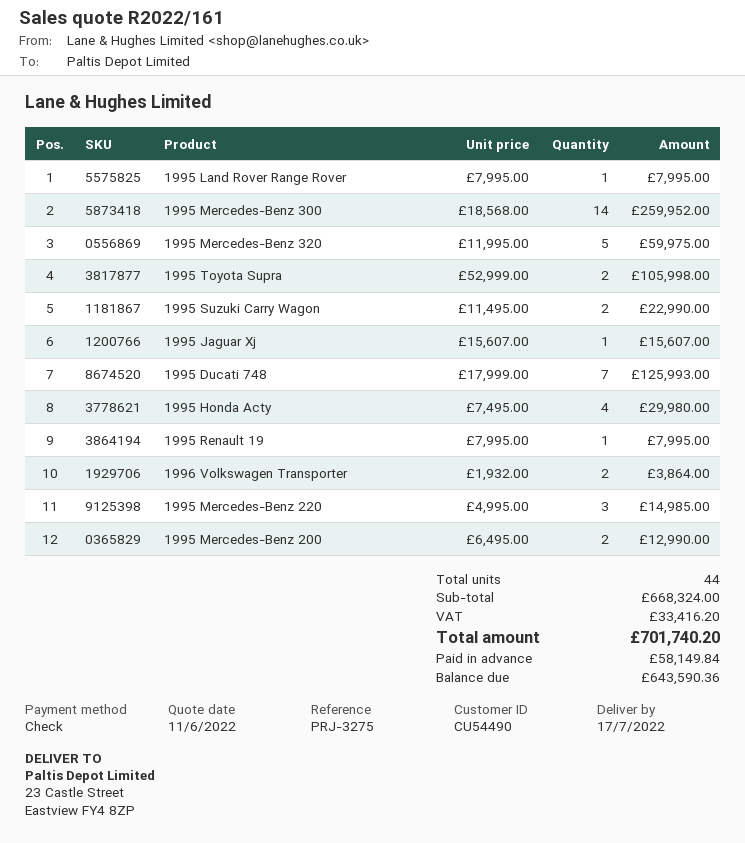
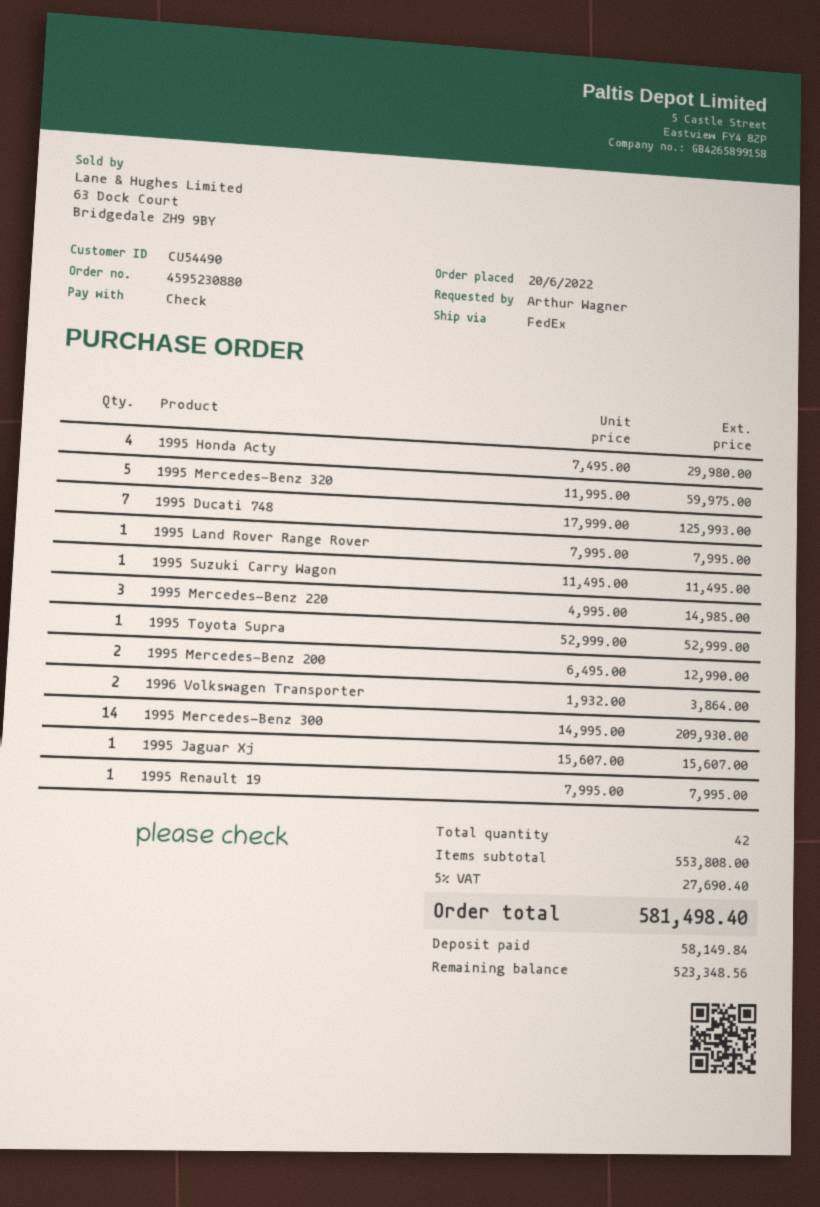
1995 Mercedes-Benz 300: 14 x 18568.00 = 259952.00 -> 14 x 14995.00 = 209930.00
1995 Toyota Supra: 2 x 52999.00 = 105998.00 -> 1 x 52999.00 = 52999.00
1995 Suzuki Carry Wagon: 2 x 11495.00 = 22990.00 -> 1 x 11495.00 = 11495.00
total quantity: 44 -> 42
subtotal: 668324.00 -> 553808.00
tax: 33416.20 -> 27690.40
total: 701740.20 -> 581498.40
balance: 643590.36 -> 523348.56

